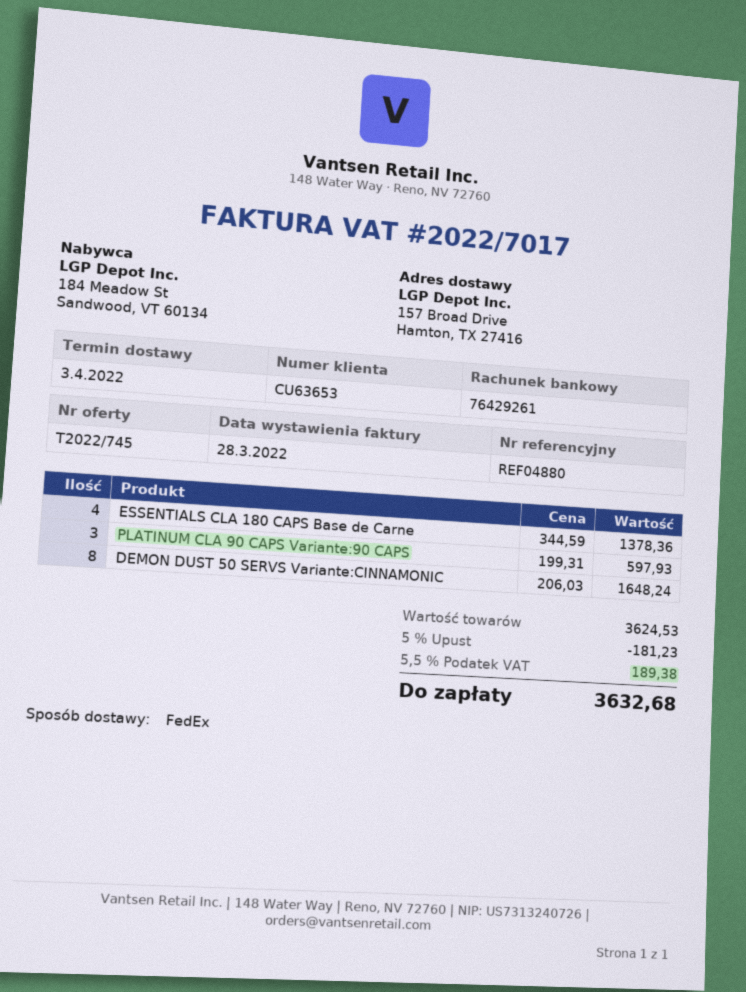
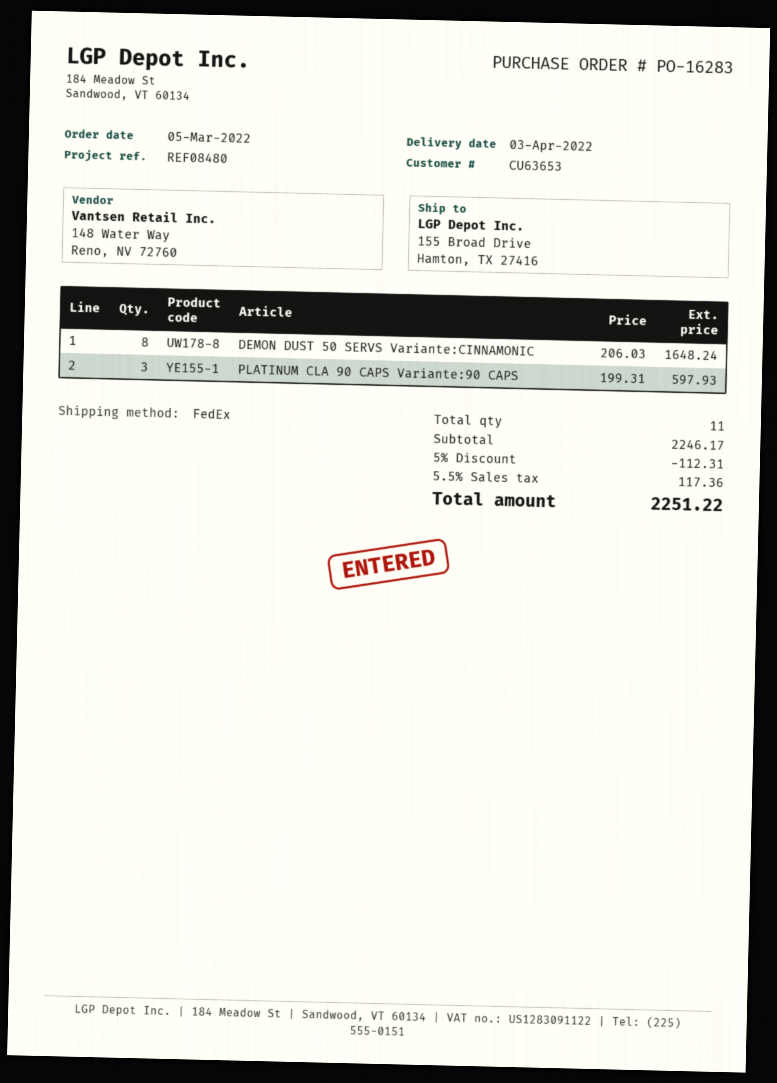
reference: REF04880 -> REF08480
ship to: 157 Broad Drive, Hamton, TX 27416 -> 155 Broad Drive, Hamton, TX 27416
ESSENTIALS CLA 180 CAPS Base de Carne: 4 x 344.59 = 1378.36 -> none
subtotal: 3624.53 -> 2246.17
discount: 5% = 181.23 -> 5% = 112.31
tax: 5.5% = 189.38 -> 5.5% = 117.36
total: 3632.68 -> 2251.22

